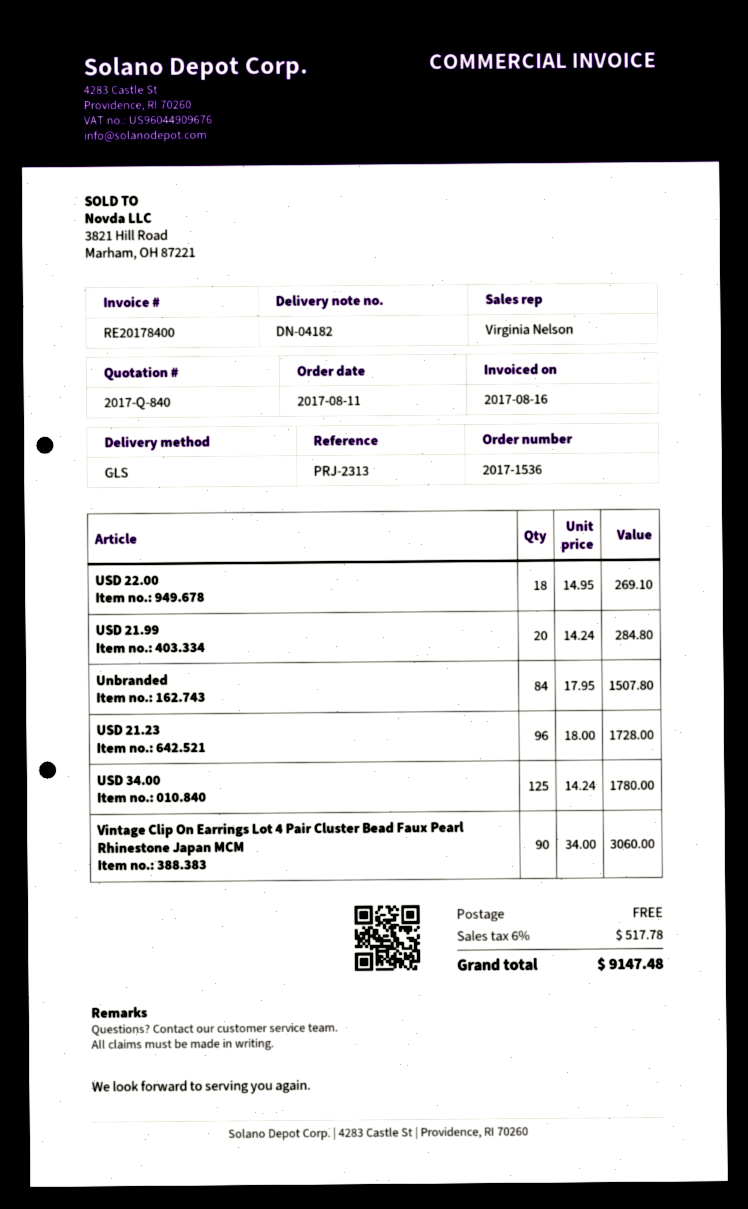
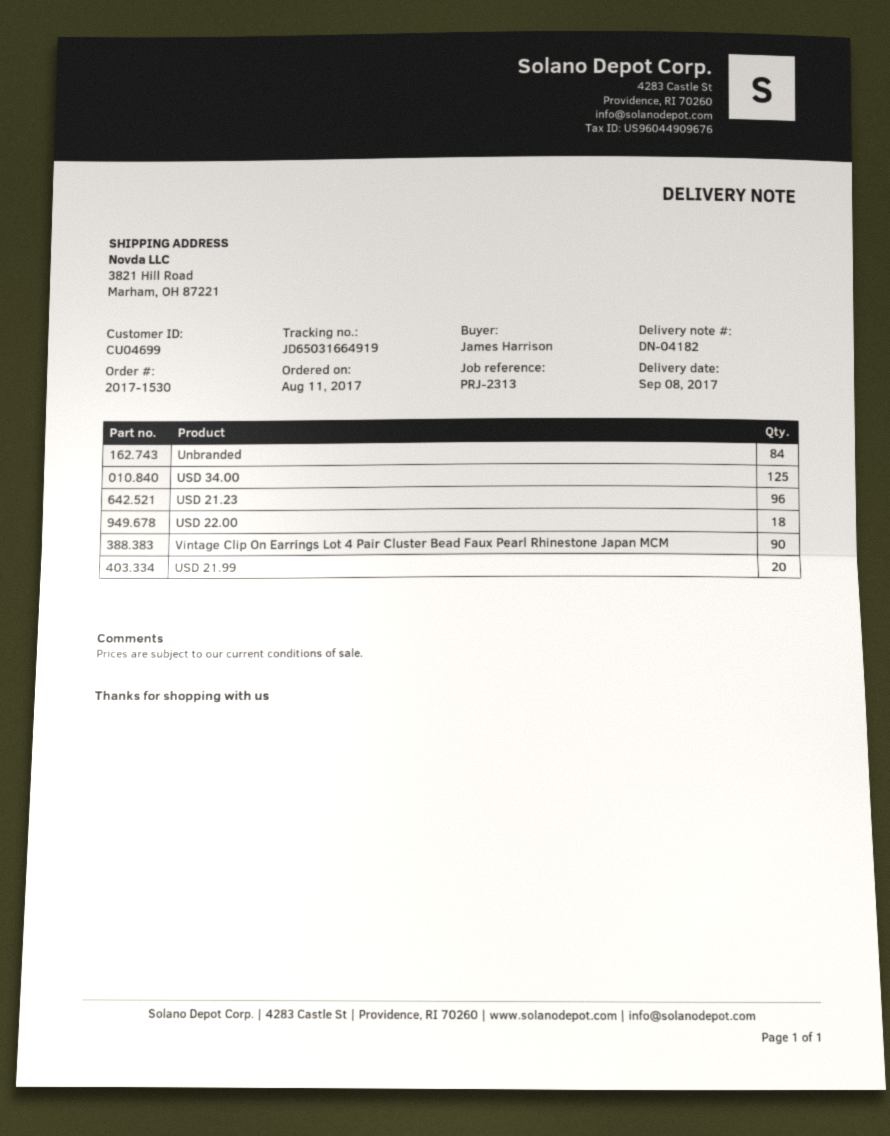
order number: 2017-1536 -> 2017-1530

